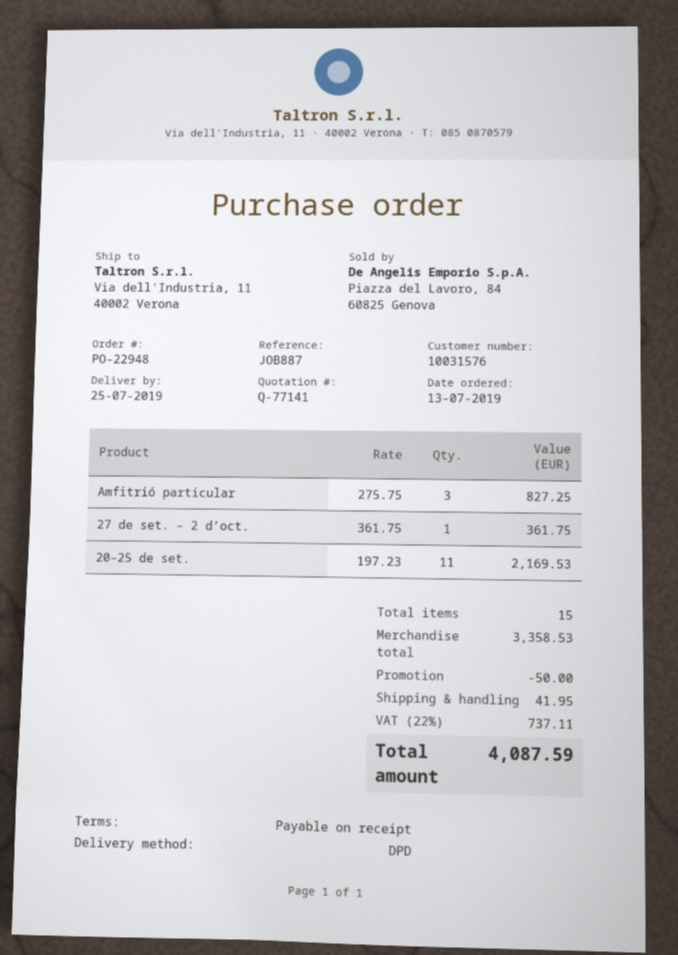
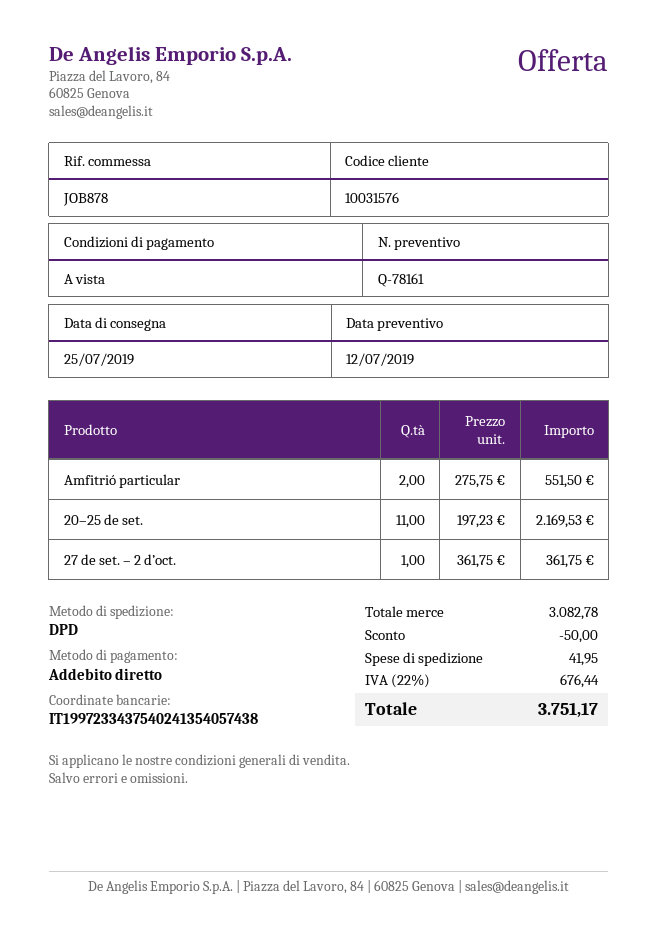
quote number: Q-77141 -> Q-78161
reference: JOB887 -> JOB878
Amfitrió particular: 3 x 275.75 = 827.25 -> 2 x 275.75 = 551.50
subtotal: 3358.53 -> 3082.78
tax: 22% = 737.11 -> 22% = 676.44
total: 4087.59 -> 3751.17

